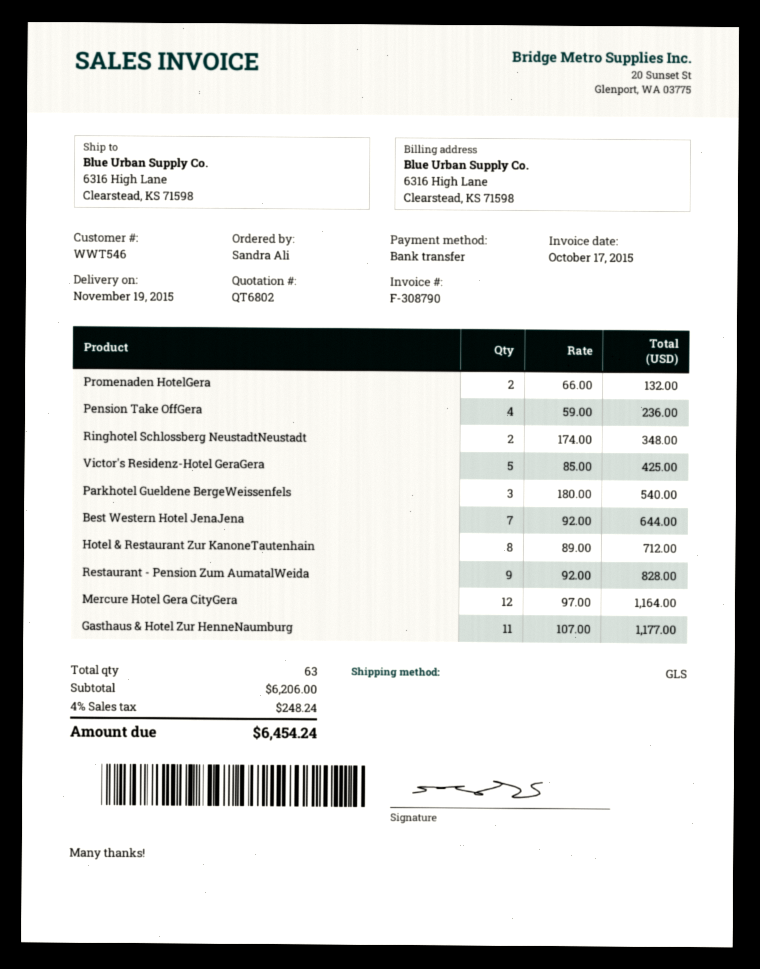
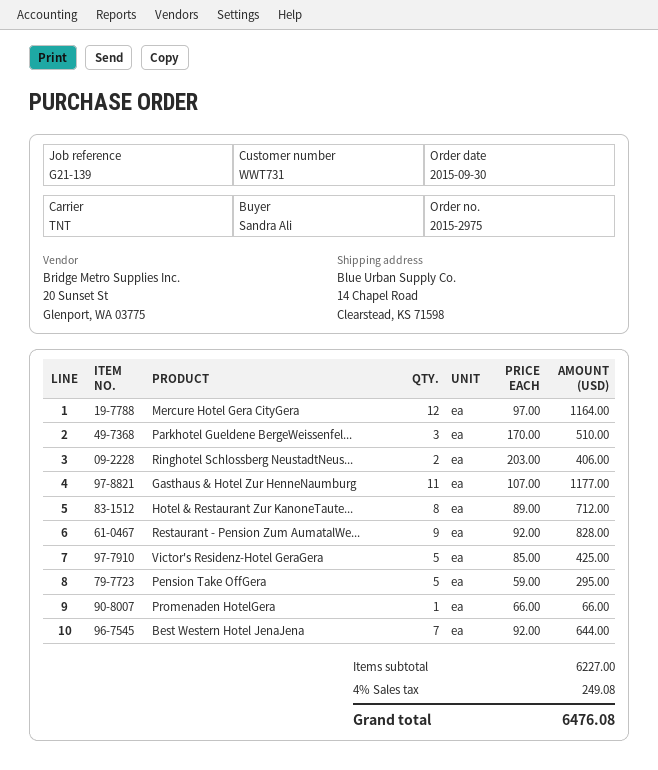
customer number: WWT546 -> WWT731
shipping method: GLS -> TNT
ship to: 6316 High Lane, Clearstead, KS 71598 -> 14 Chapel Road, Clearstead, KS 71598
Promenaden HotelGera: 2 x 66.00 = 132.00 -> 1 x 66.00 = 66.00
Pension Take OffGera: 4 x 59.00 = 236.00 -> 5 x 59.00 = 295.00
Ringhotel Schlossberg NeustadtNeustadt: 2 x 174.00 = 348.00 -> 2 x 203.00 = 406.00
Parkhotel Gueldene BergeWeissenfels: 3 x 180.00 = 540.00 -> 3 x 170.00 = 510.00
subtotal: 6206.00 -> 6227.00
tax: 4% = 248.24 -> 4% = 249.08
total: 6454.24 -> 6476.08

